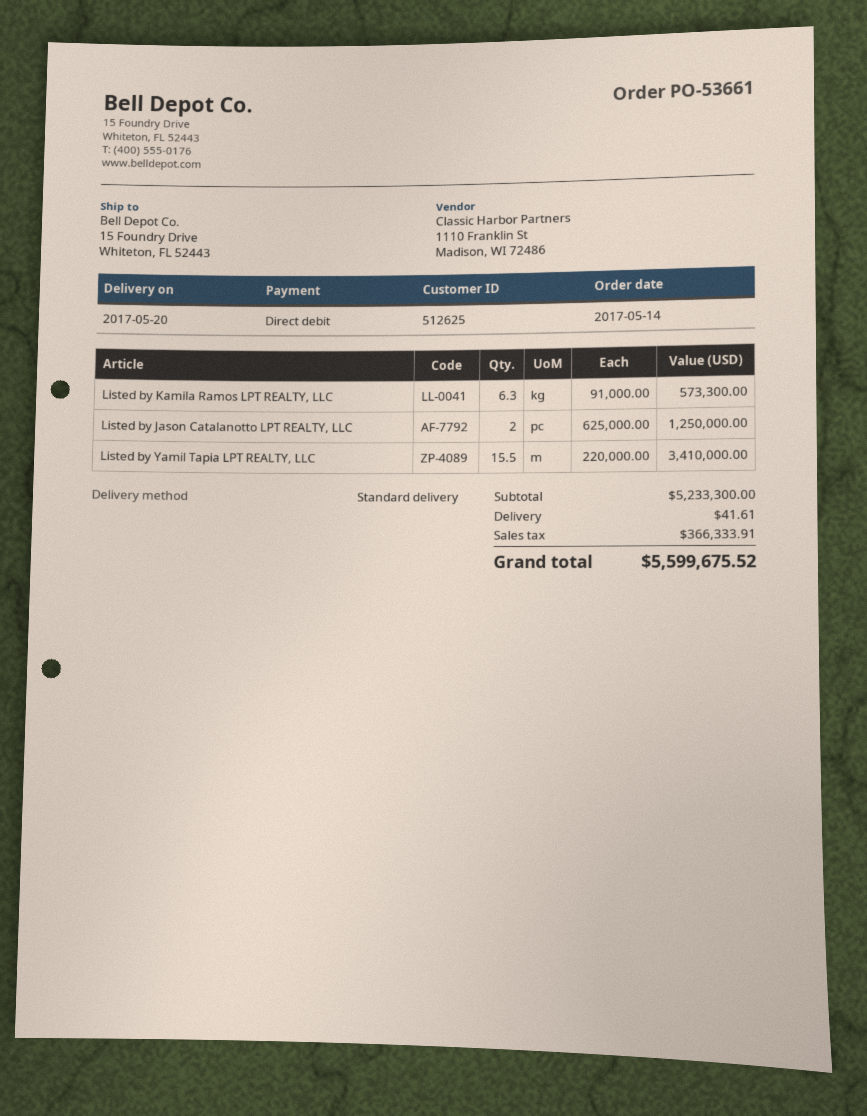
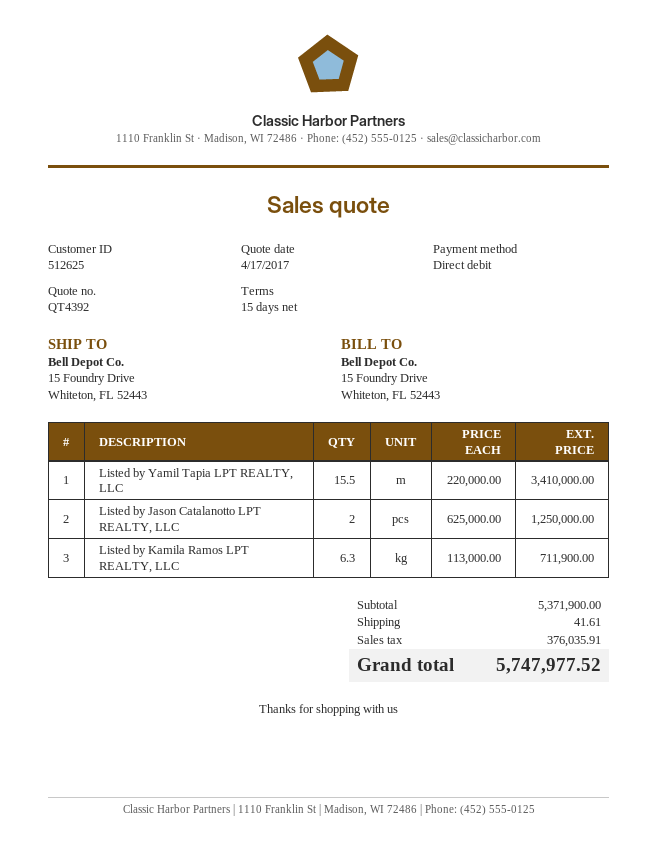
Listed by Kamila Ramos LPT REALTY, LLC: 6.3 x 91000.00 = 573300.00 -> 6.3 x 113000.00 = 711900.00
subtotal: 5233300.00 -> 5371900.00
tax: 366333.91 -> 376035.91
total: 5599675.52 -> 5747977.52

